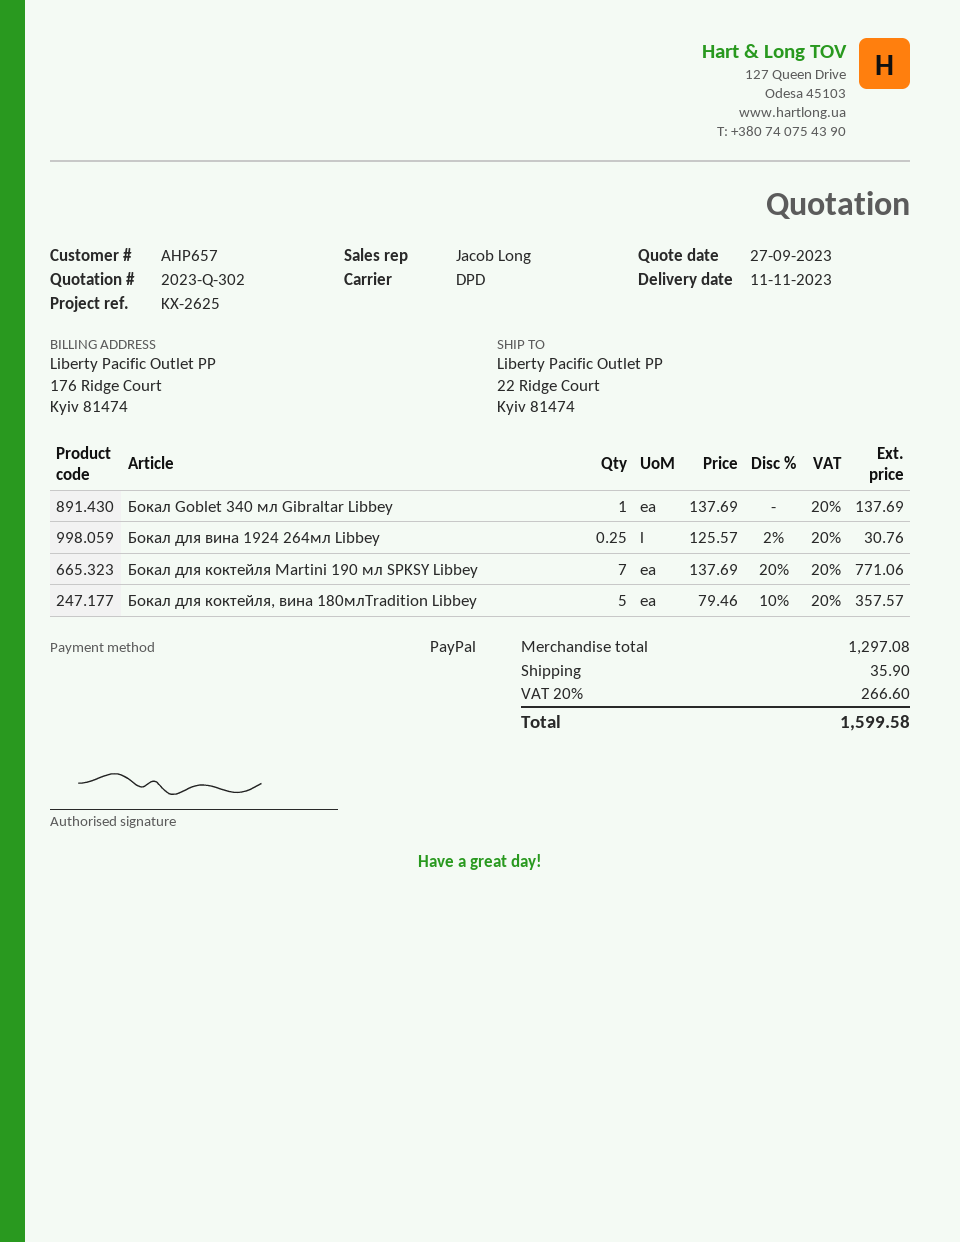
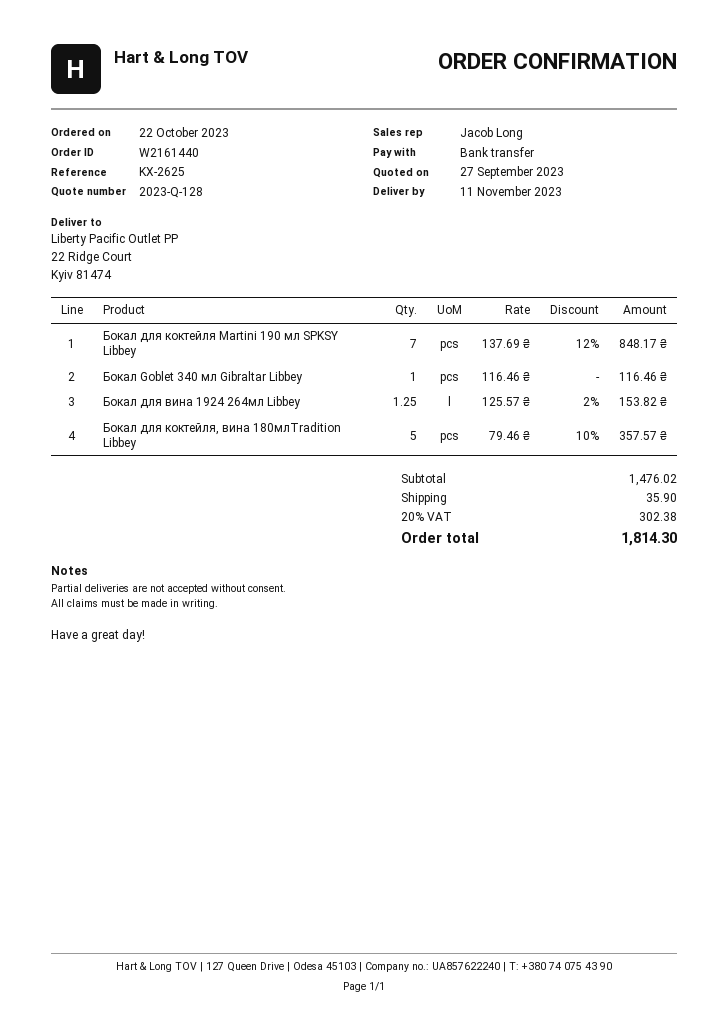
quote number: 2023-Q-302 -> 2023-Q-128
payment method: PayPal -> bank transfer
Бокал Goblet 340 мл Gibraltar Libbey: 1 x 137.69 = 137.69 -> 1 x 116.46 = 116.46
Бокал для вина 1924 264мл Libbey: 0.25 x 125.57 - 2% = 30.76 -> 1.25 x 125.57 - 2% = 153.82
Бокал для коктейля Martini 190 мл SPKSY Libbey: 7 x 137.69 - 20% = 771.06 -> 7 x 137.69 - 12% = 848.17
subtotal: 1297.08 -> 1476.02
tax: 20% = 266.60 -> 20% = 302.38
total: 1599.58 -> 1814.30

